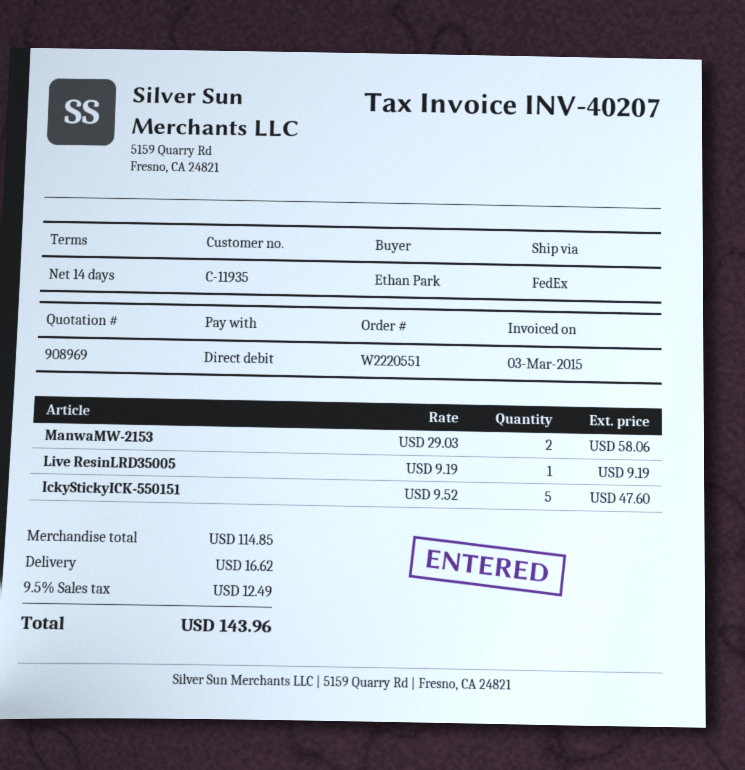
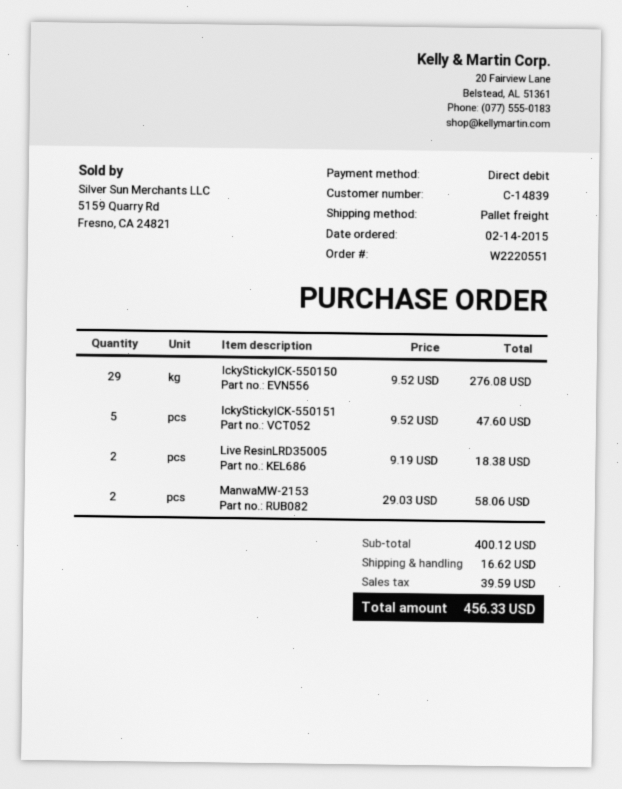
customer number: C-11935 -> C-14839
shipping method: FedEx -> pallet freight
Live ResinLRD35005: 1 x 9.19 = 9.19 -> 2 x 9.19 = 18.38
IckyStickyICK-550150: none -> 29 x 9.52 = 276.08
subtotal: 114.85 -> 400.12
tax: 12.49 -> 39.59
total: 143.96 -> 456.33

